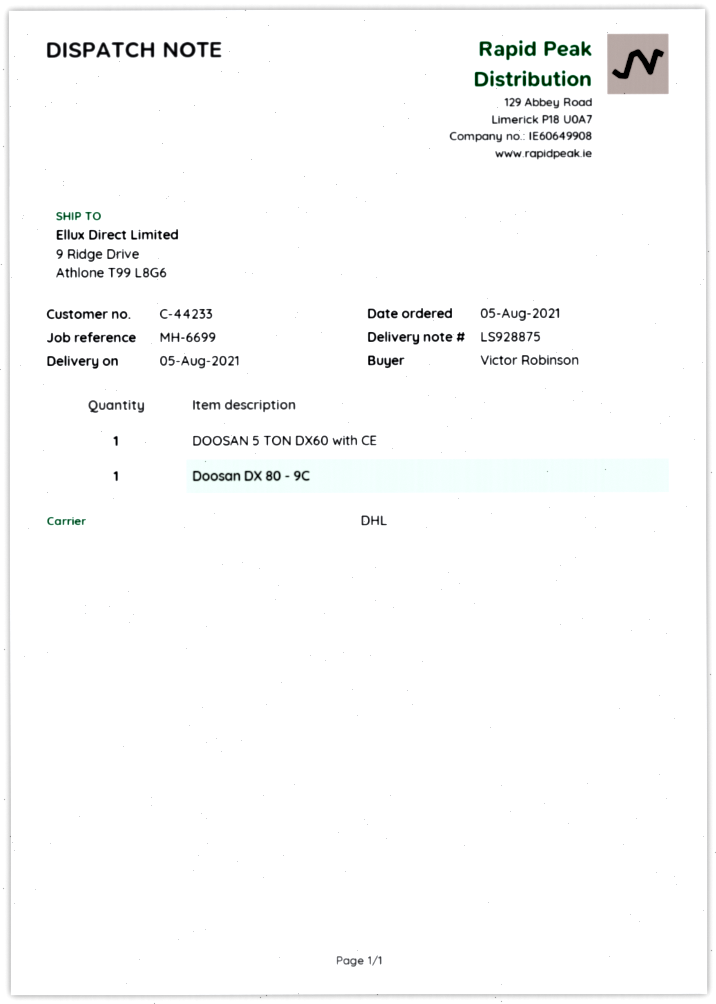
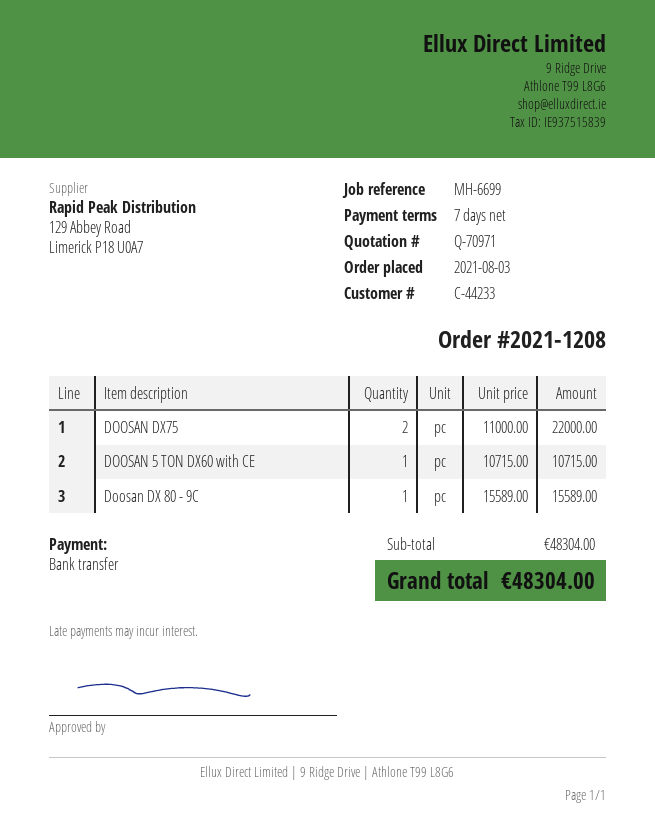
order date: 2021-08-05 -> 2021-08-03
DOOSAN DX75: none -> 2

